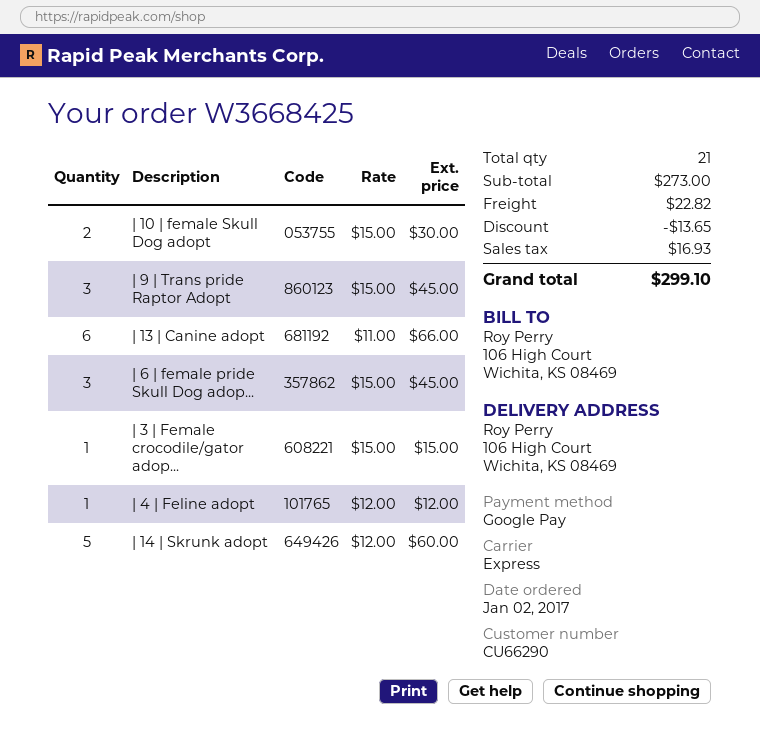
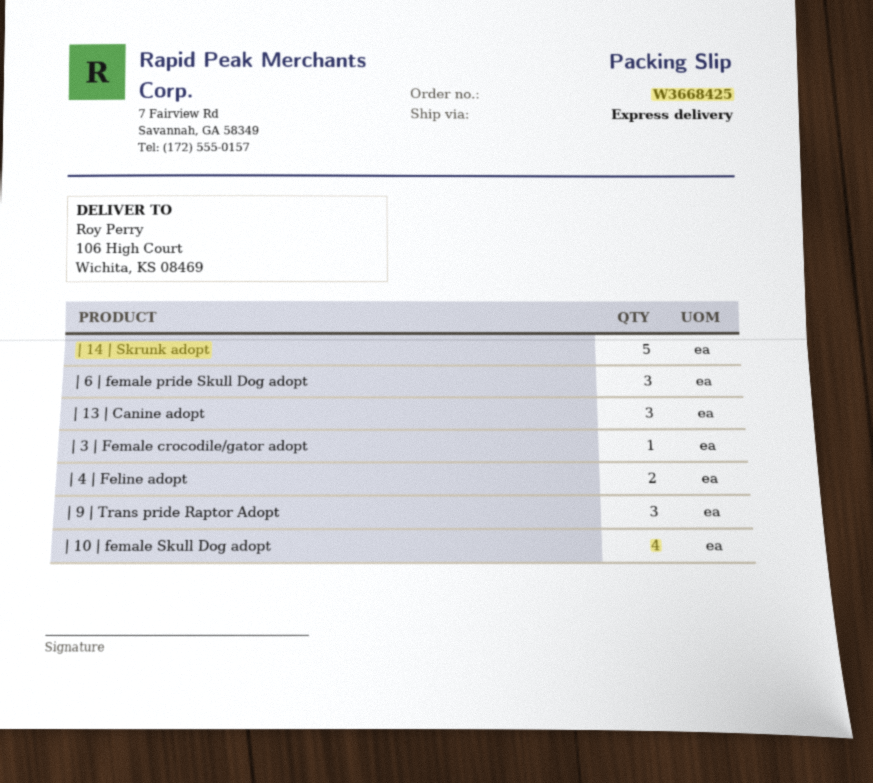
| 10 | female Skull Dog adopt: 2 -> 4
| 13 | Canine adopt: 6 -> 3
| 4 | Feline adopt: 1 -> 2

